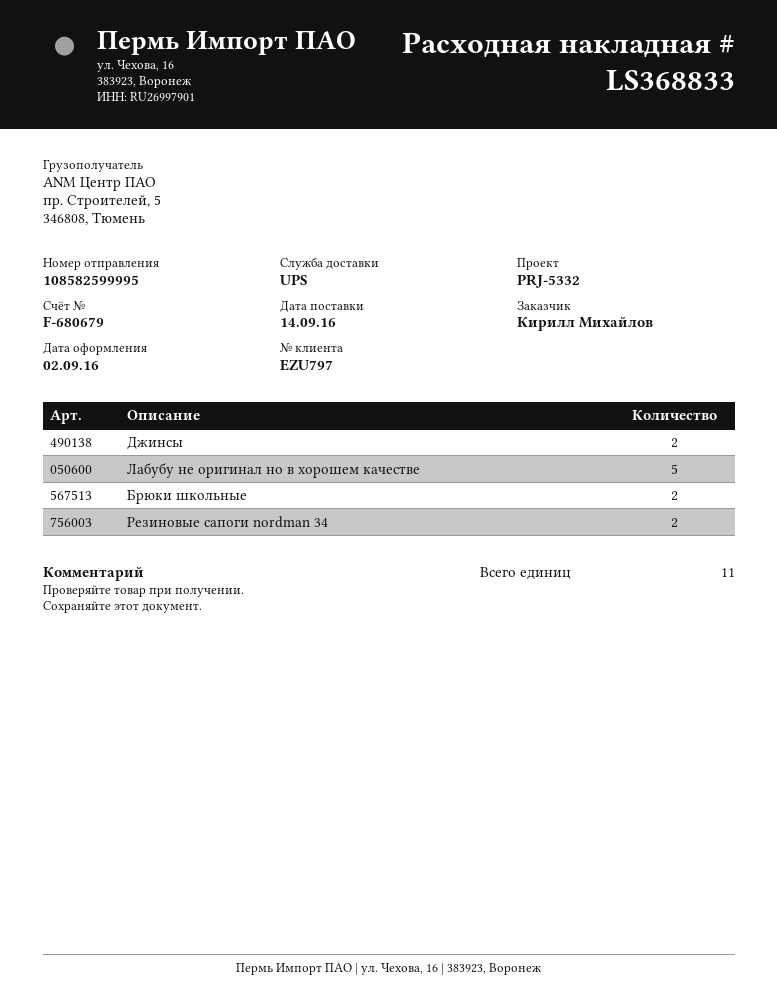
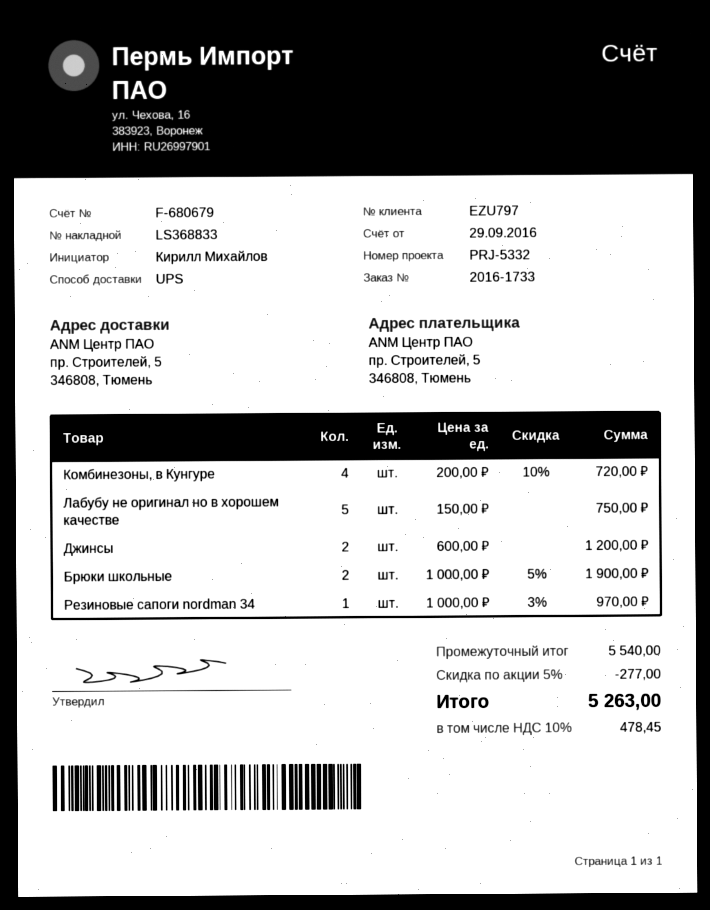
Резиновые сапоги nordman 34: 2 -> 1
Комбинезоны, в Кунгуре: none -> 4

